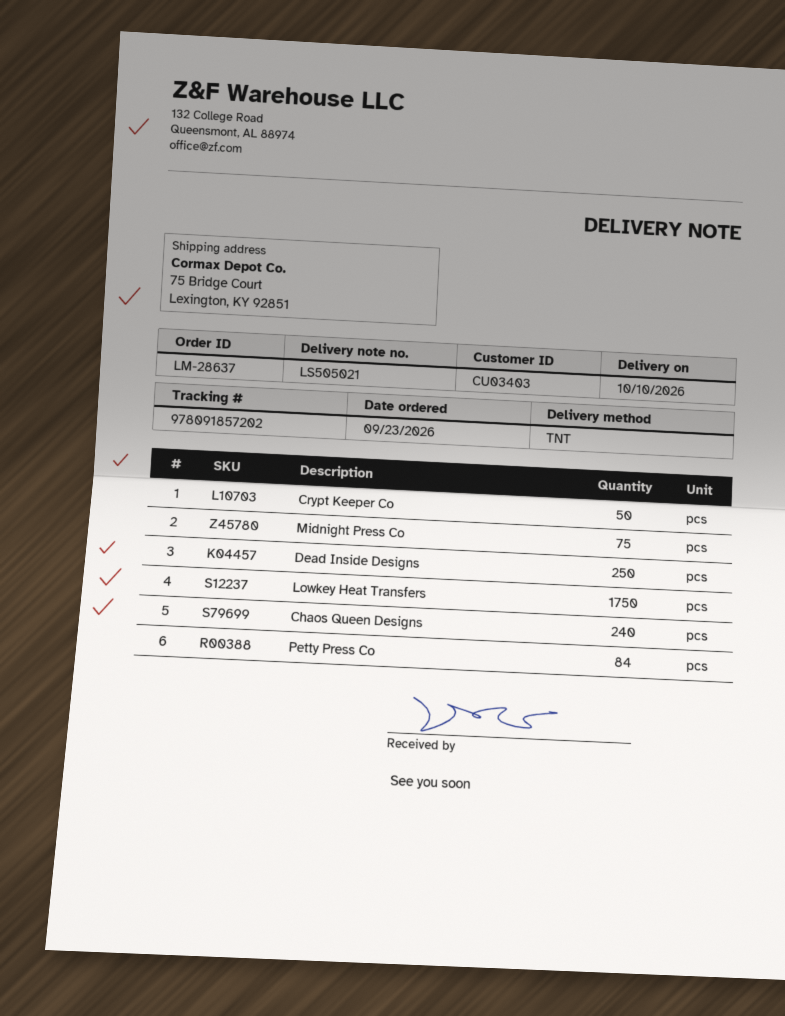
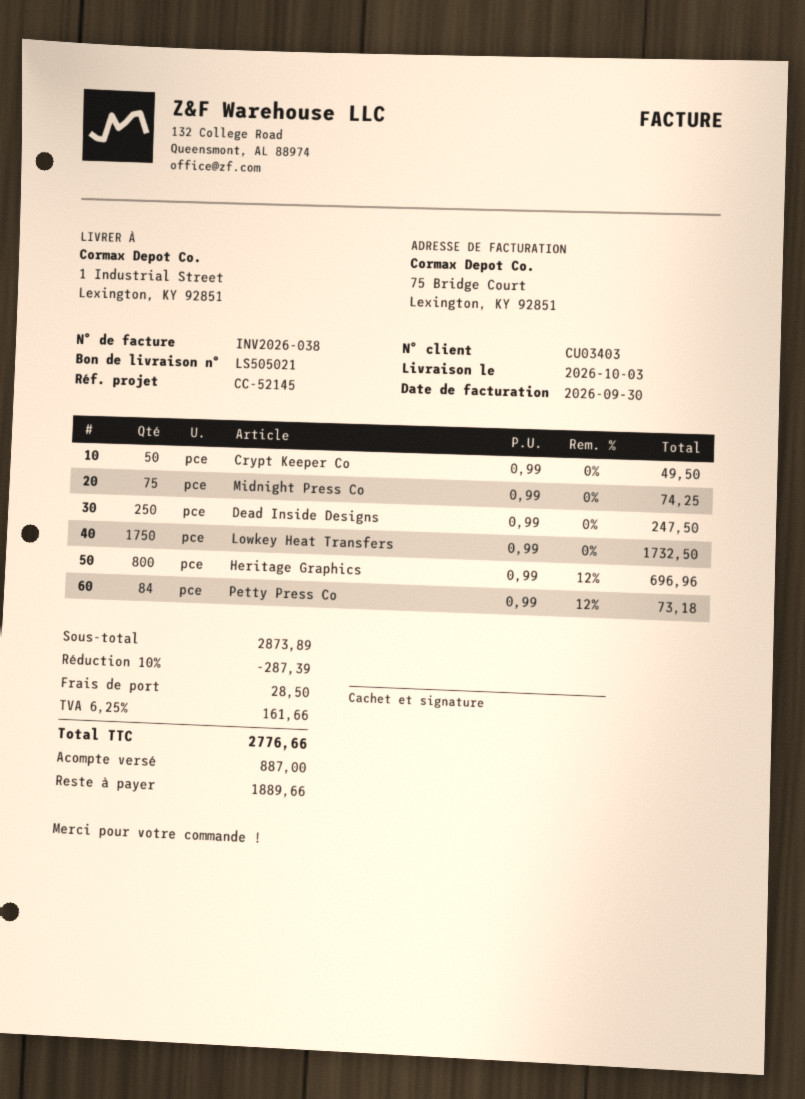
delivery date: 2026-10-10 -> 2026-10-03
ship to: 75 Bridge Court, Lexington, KY 92851 -> 1 Industrial Street, Lexington, KY 92851
Chaos Queen Designs: 240 -> none
Heritage Graphics: none -> 800

